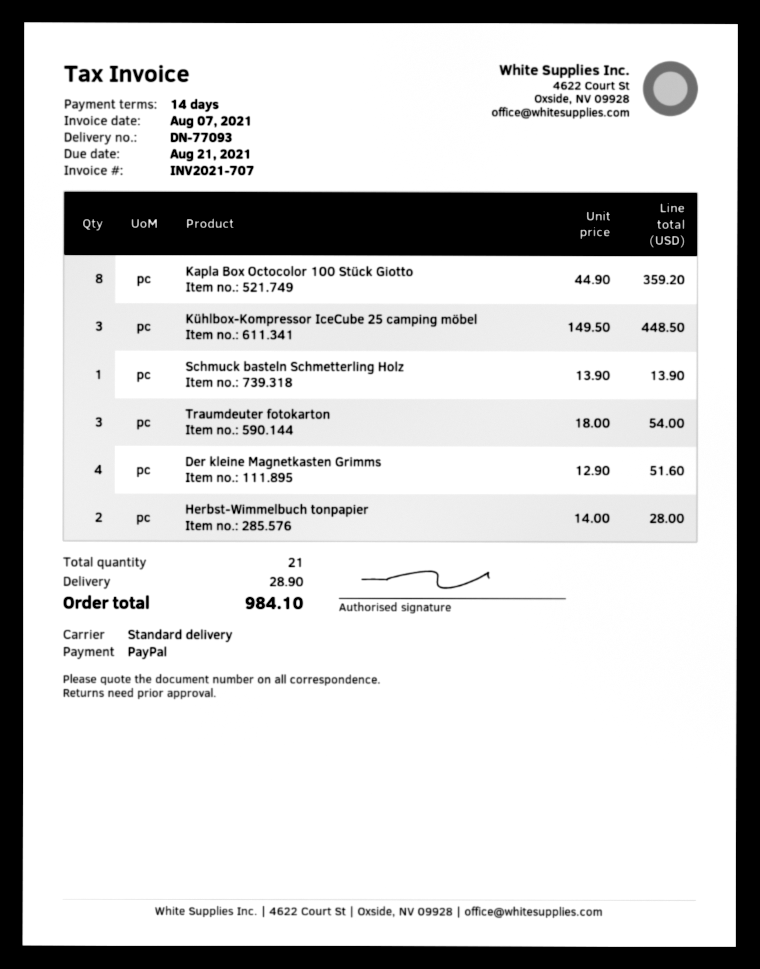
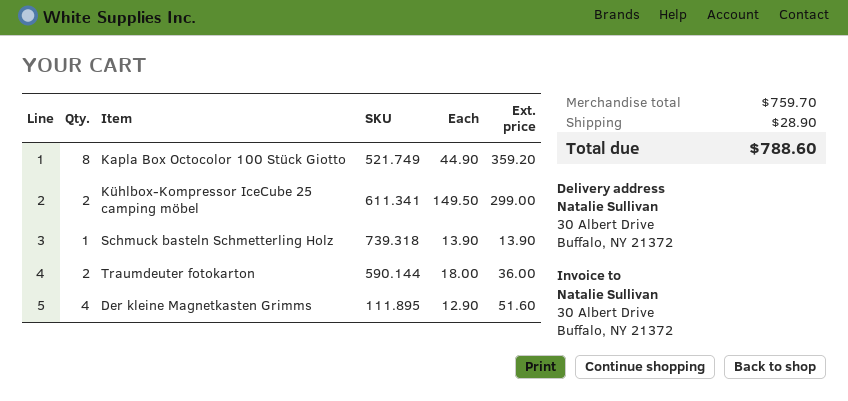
Kühlbox-Kompressor IceCube 25 camping möbel: 3 x 149.50 = 448.50 -> 2 x 149.50 = 299.00
Traumdeuter fotokarton: 3 x 18.00 = 54.00 -> 2 x 18.00 = 36.00
Herbst-Wimmelbuch tonpapier: 2 x 14.00 = 28.00 -> none
total: 984.10 -> 788.60

